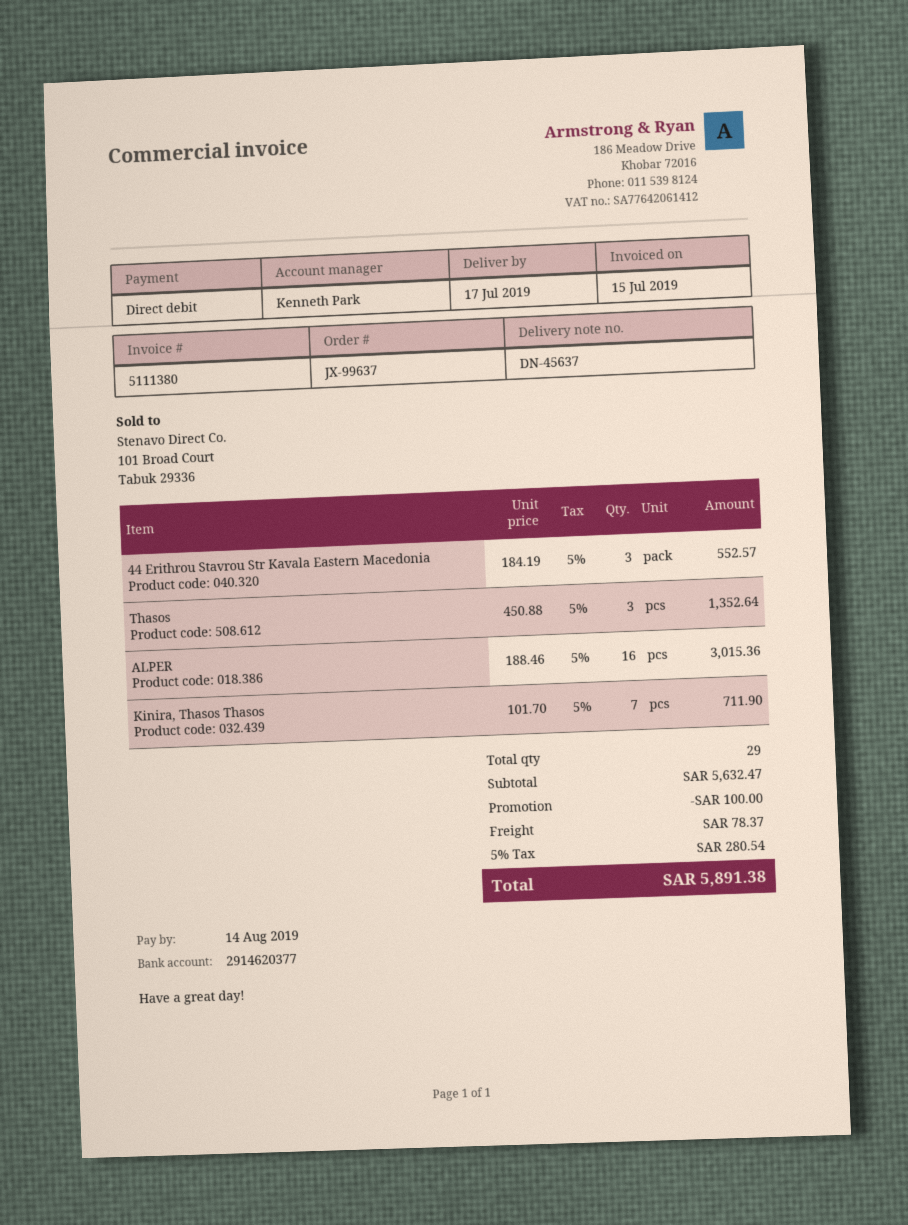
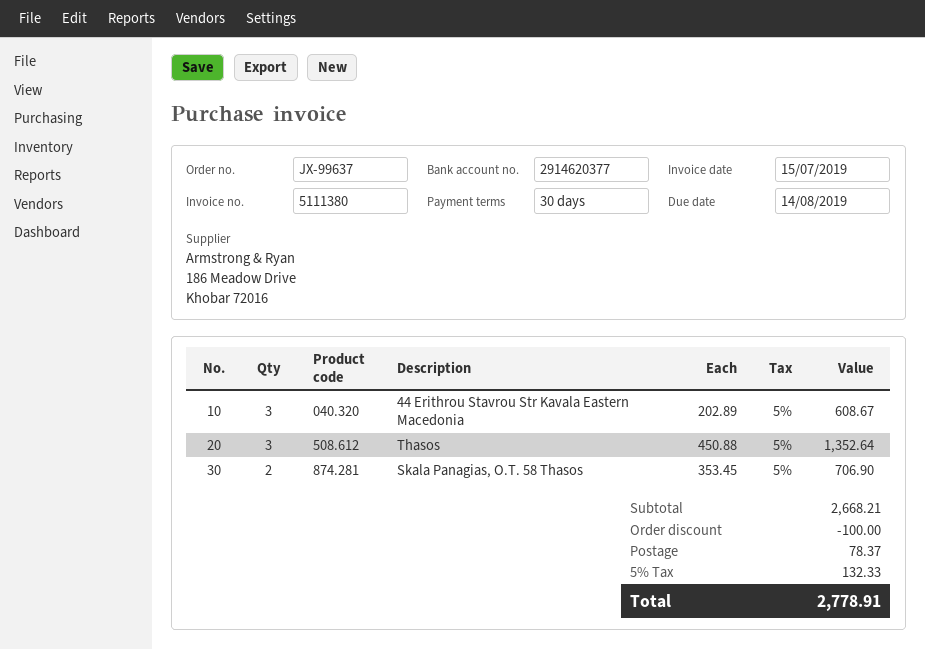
44 Erithrou Stavrou Str Kavala Eastern Macedonia: 3 x 184.19 = 552.57 -> 3 x 202.89 = 608.67
ALPER: 16 x 188.46 = 3015.36 -> none
Kinira, Thasos Thasos: 7 x 101.70 = 711.90 -> none
Skala Panagias, O.T. 58 Thasos: none -> 2 x 353.45 = 706.90
subtotal: 5632.47 -> 2668.21
tax: 5% = 280.54 -> 5% = 132.33
total: 5891.38 -> 2778.91

